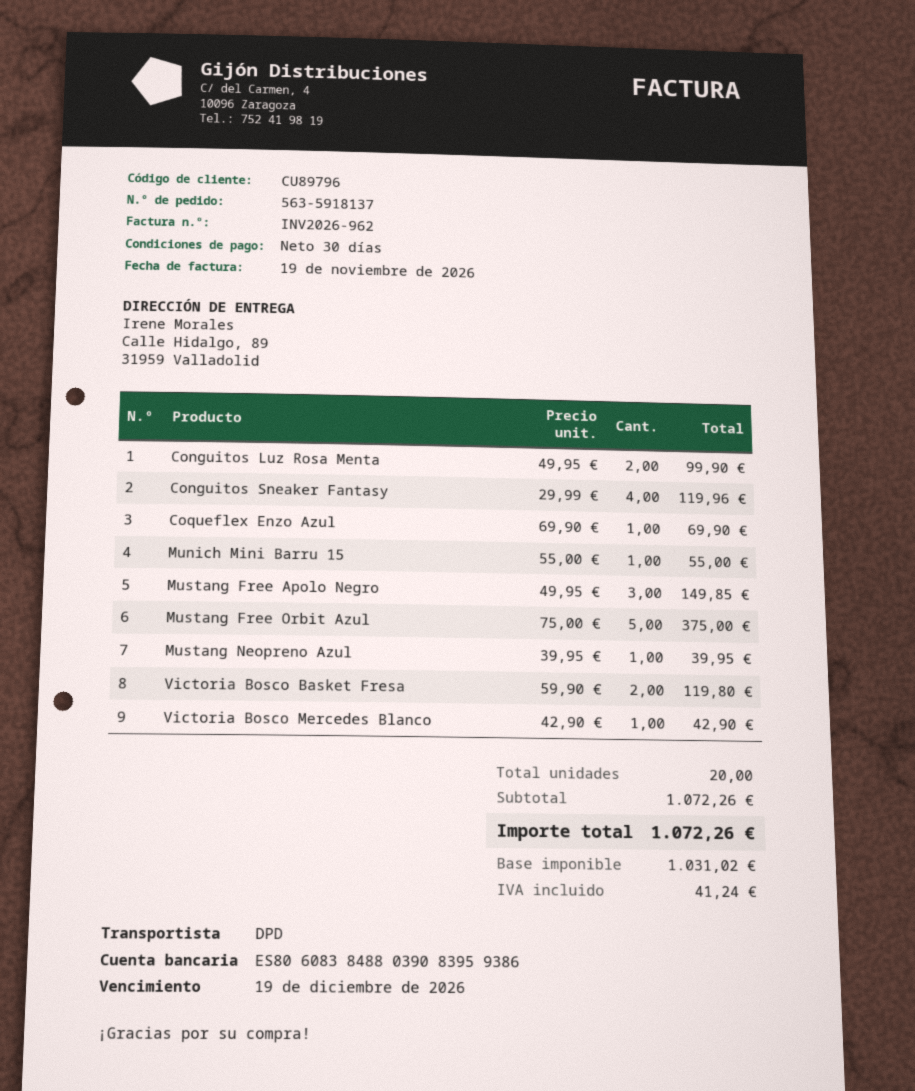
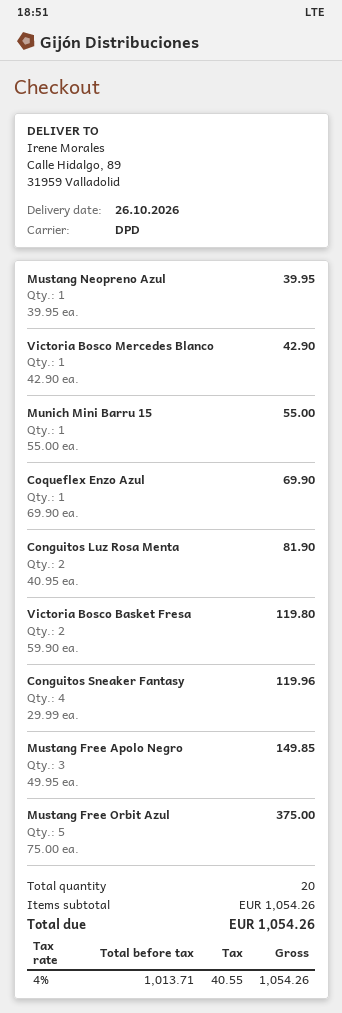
Conguitos Luz Rosa Menta: 2 x 49.95 = 99.90 -> 2 x 40.95 = 81.90
subtotal: 1072.26 -> 1054.26
net: 1031.02 -> 1013.71
tax: 41.24 -> 40.55
total: 1072.26 -> 1054.26

